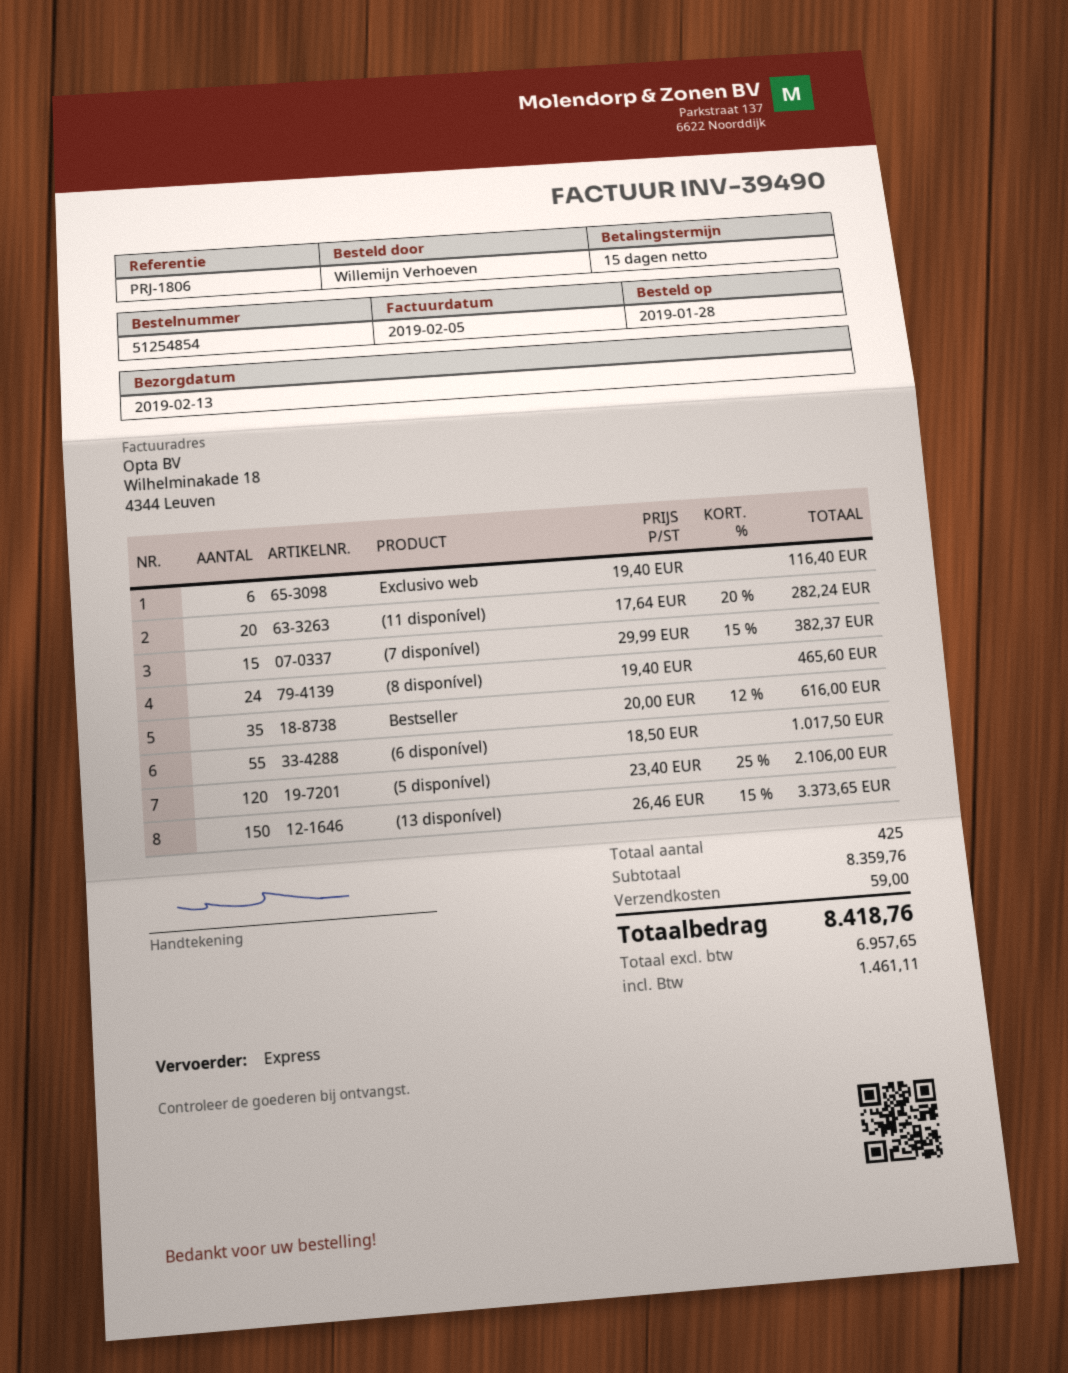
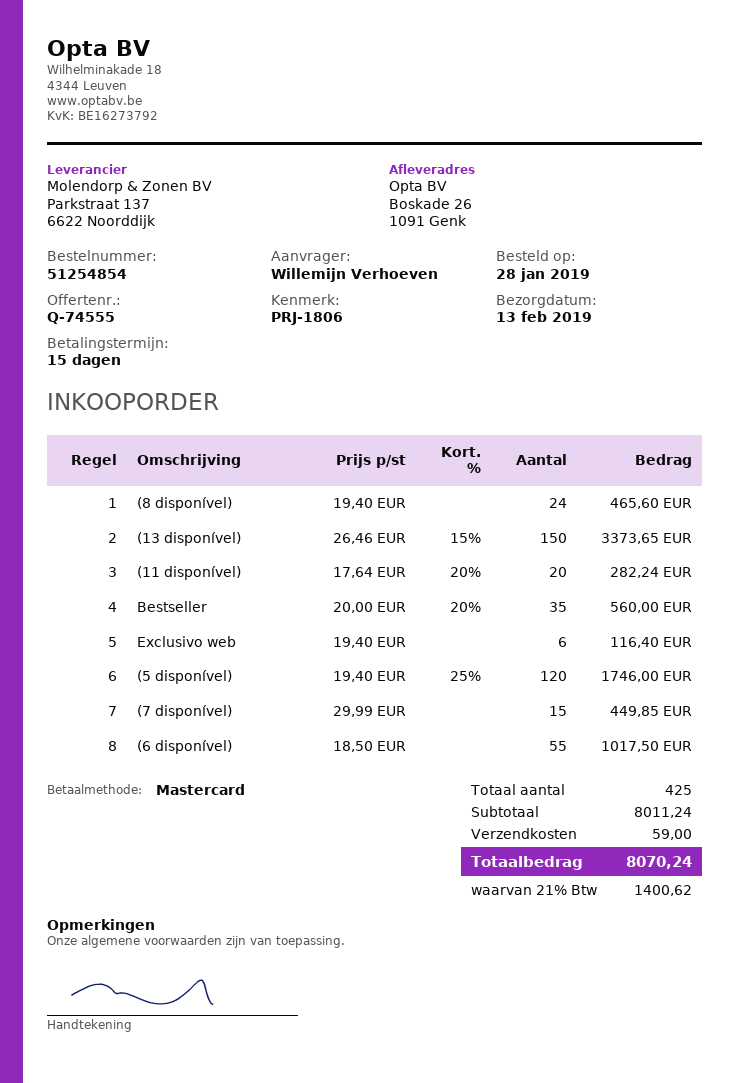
(7 disponível): 15 x 29.99 - 15% = 382.37 -> 15 x 29.99 = 449.85
Bestseller: 35 x 20.00 - 12% = 616.00 -> 35 x 20.00 - 20% = 560.00
(5 disponível): 120 x 23.40 - 25% = 2106.00 -> 120 x 19.40 - 25% = 1746.00
subtotal: 8359.76 -> 8011.24
tax: 1461.11 -> 1400.62
total: 8418.76 -> 8070.24

